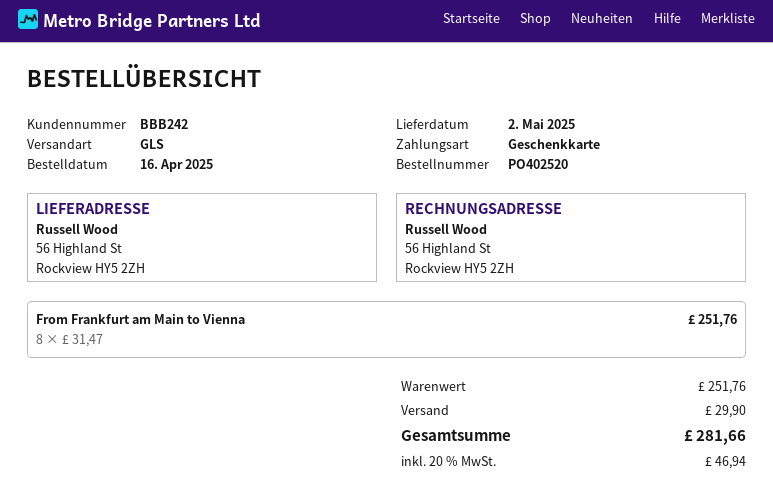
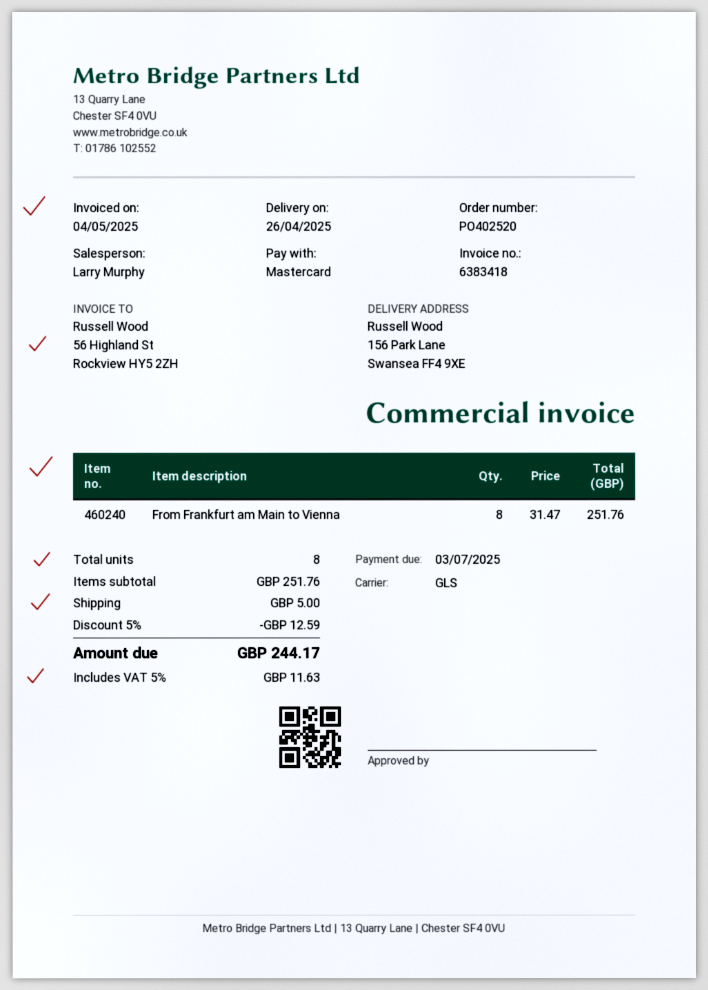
delivery date: 2025-05-02 -> 2025-04-26
payment method: gift card -> Mastercard
ship to: 56 Highland St, Rockview HY5 2ZH -> 156 Park Lane, Swansea FF4 9XE
discount: none -> 5% = 12.59
shipping: 29.90 -> 5.00
tax: 20% = 46.94 -> 5% = 11.63
total: 281.66 -> 244.17

